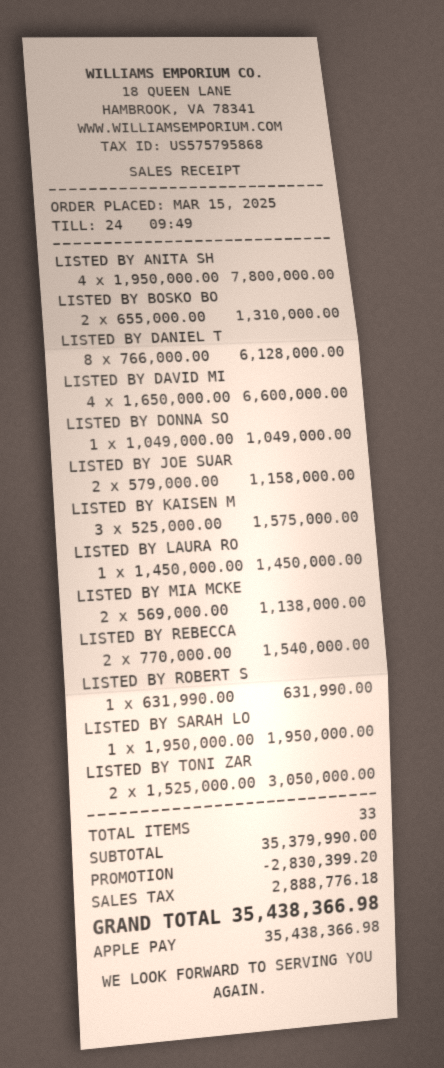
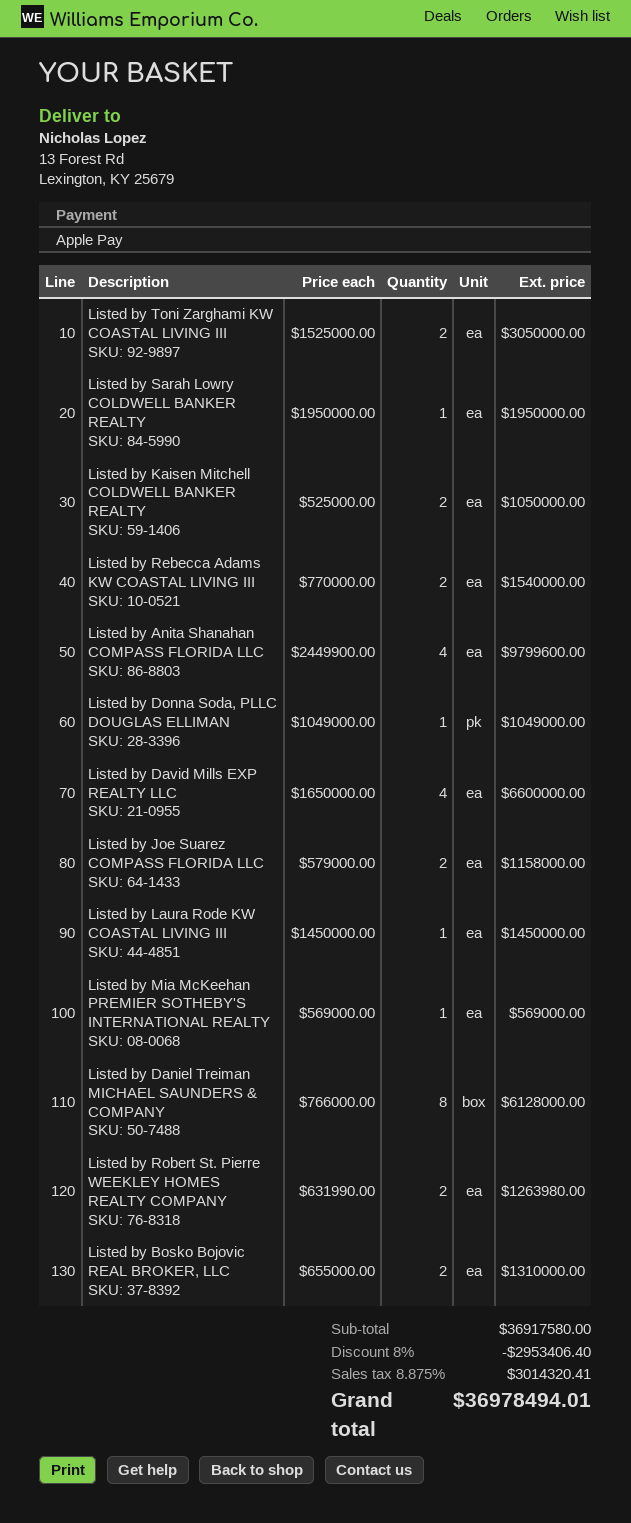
LISTED BY ANITA SH: 4 x 1950000.00 = 7800000.00 -> 4 x 2449900.00 = 9799600.00
LISTED BY KAISEN M: 3 x 525000.00 = 1575000.00 -> 2 x 525000.00 = 1050000.00
LISTED BY MIA MCKE: 2 x 569000.00 = 1138000.00 -> 1 x 569000.00 = 569000.00
LISTED BY ROBERT S: 1 x 631990.00 = 631990.00 -> 2 x 631990.00 = 1263980.00
subtotal: 35379990.00 -> 36917580.00
discount: 2830399.20 -> 2953406.40
tax: 2888776.18 -> 3014320.41
total: 35438366.98 -> 36978494.01

